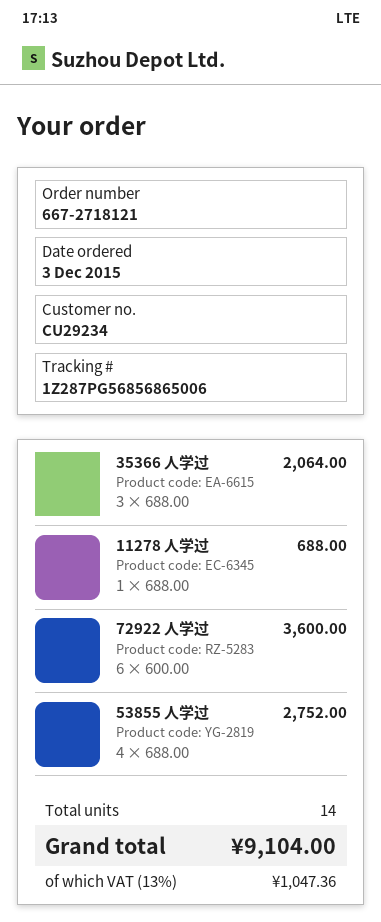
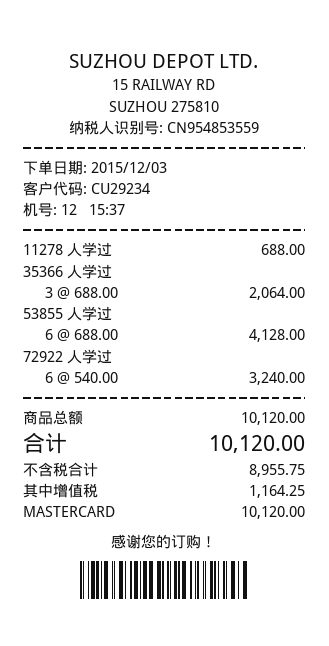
72922 人学过: 6 x 600.00 = 3600.00 -> 6 x 540.00 = 3240.00
53855 人学过: 4 x 688.00 = 2752.00 -> 6 x 688.00 = 4128.00
tax: 1047.36 -> 1164.25
total: 9104.00 -> 10120.00

